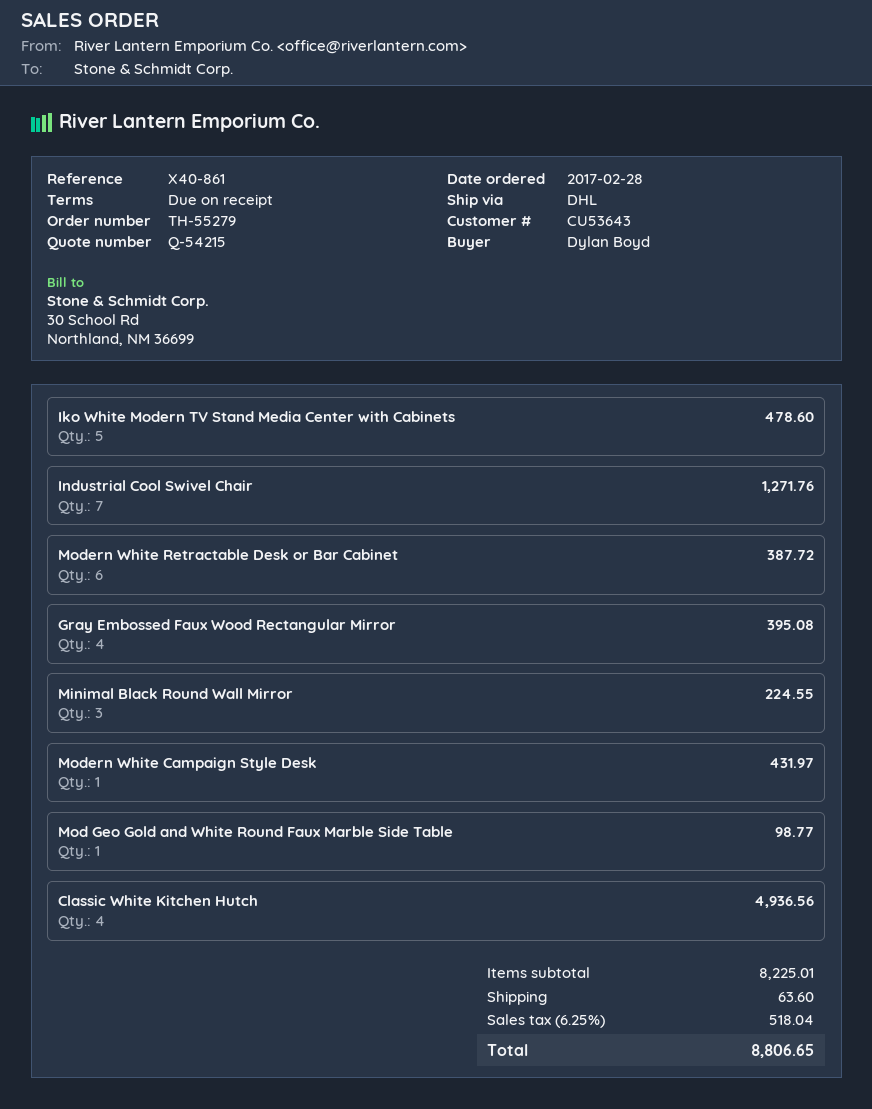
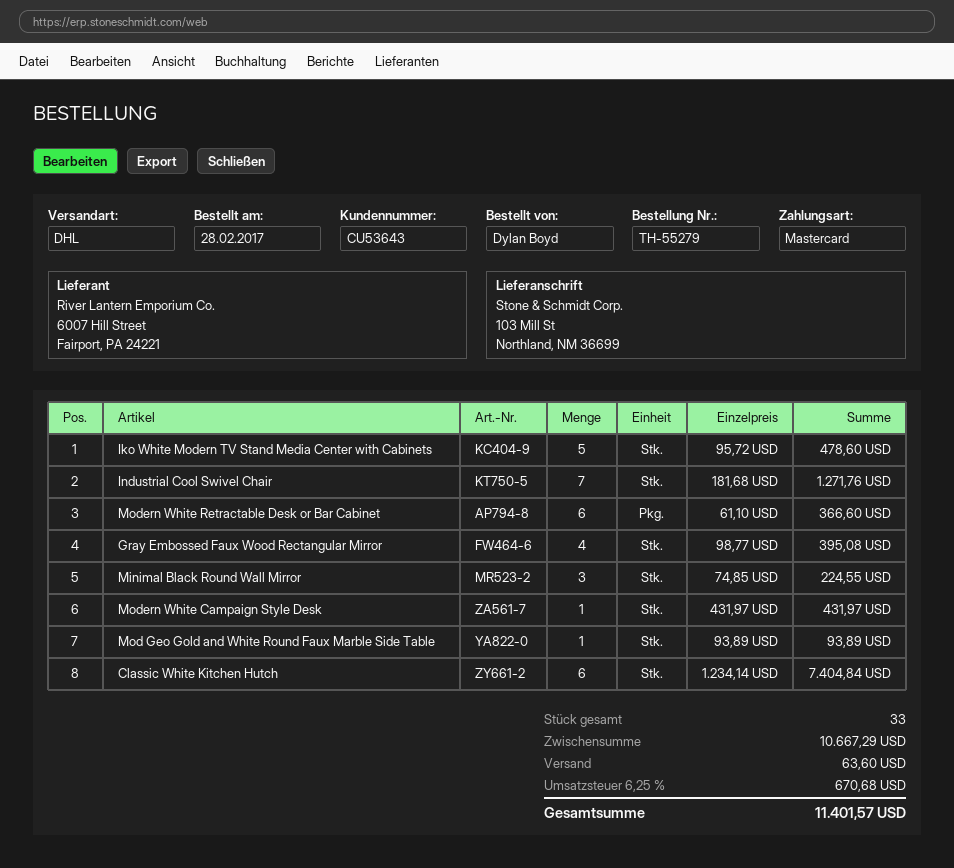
Modern White Retractable Desk or Bar Cabinet: 6 for 387.72 -> 6 for 366.60
Mod Geo Gold and White Round Faux Marble Side Table: 1 for 98.77 -> 1 for 93.89
Classic White Kitchen Hutch: 4 for 4936.56 -> 6 for 7404.84
subtotal: 8225.01 -> 10667.29
tax: 6.25% = 518.04 -> 6.25% = 670.68
total: 8806.65 -> 11401.57

